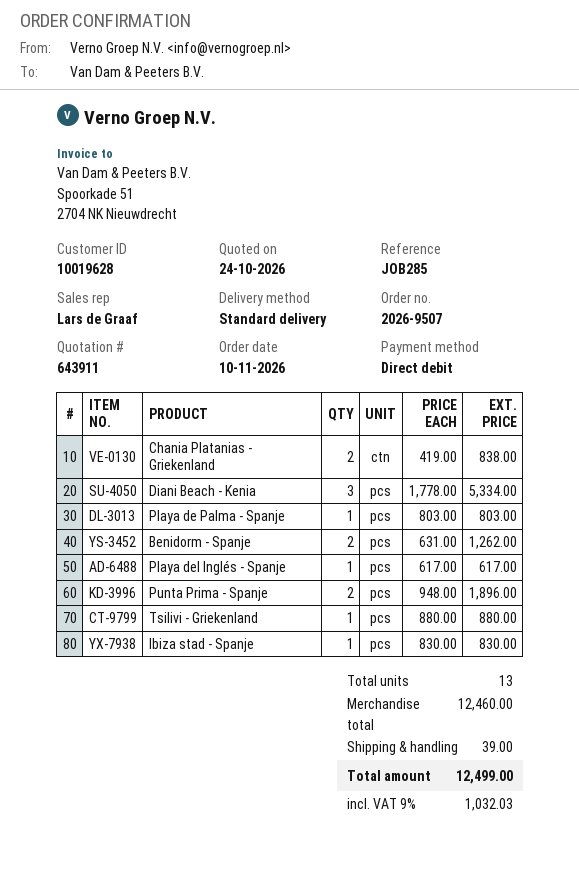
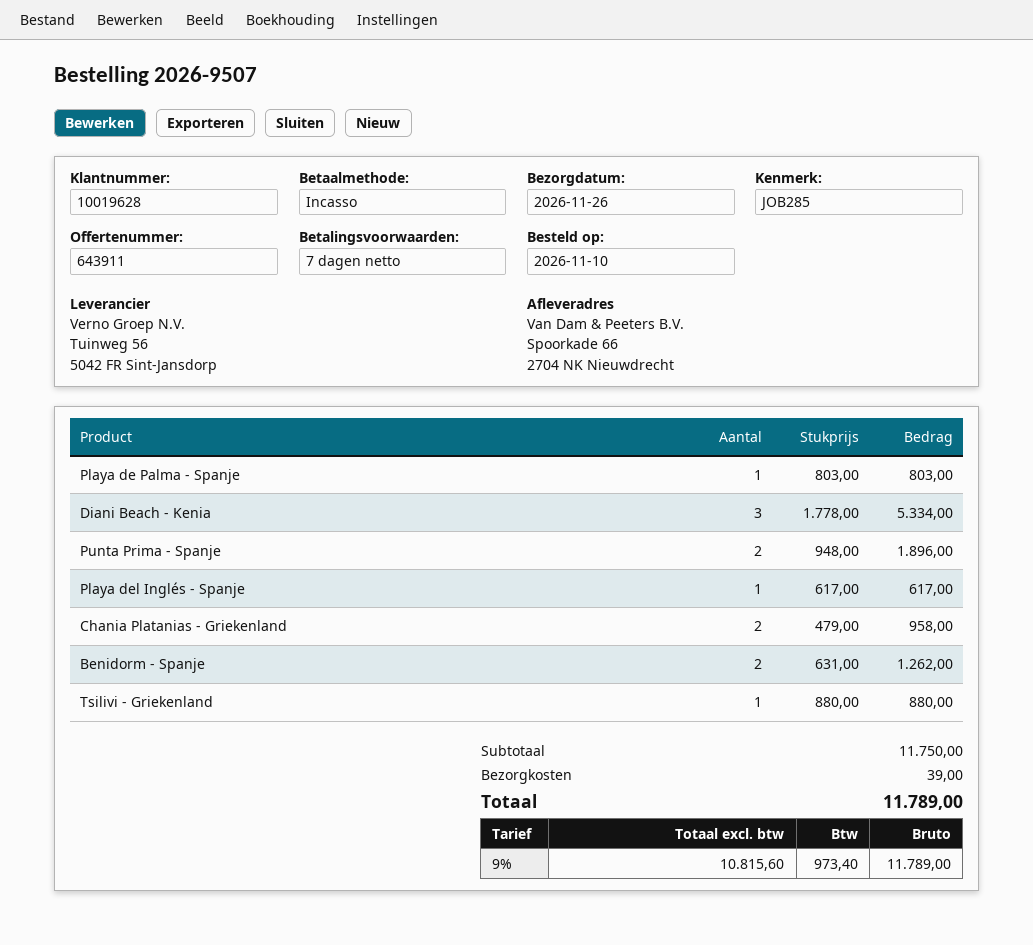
Chania Platanias - Griekenland: 2 x 419.00 = 838.00 -> 2 x 479.00 = 958.00
Ibiza stad - Spanje: 1 x 830.00 = 830.00 -> none
subtotal: 12460.00 -> 11750.00
tax: 9% = 1032.03 -> 9% = 973.40
total: 12499.00 -> 11789.00

